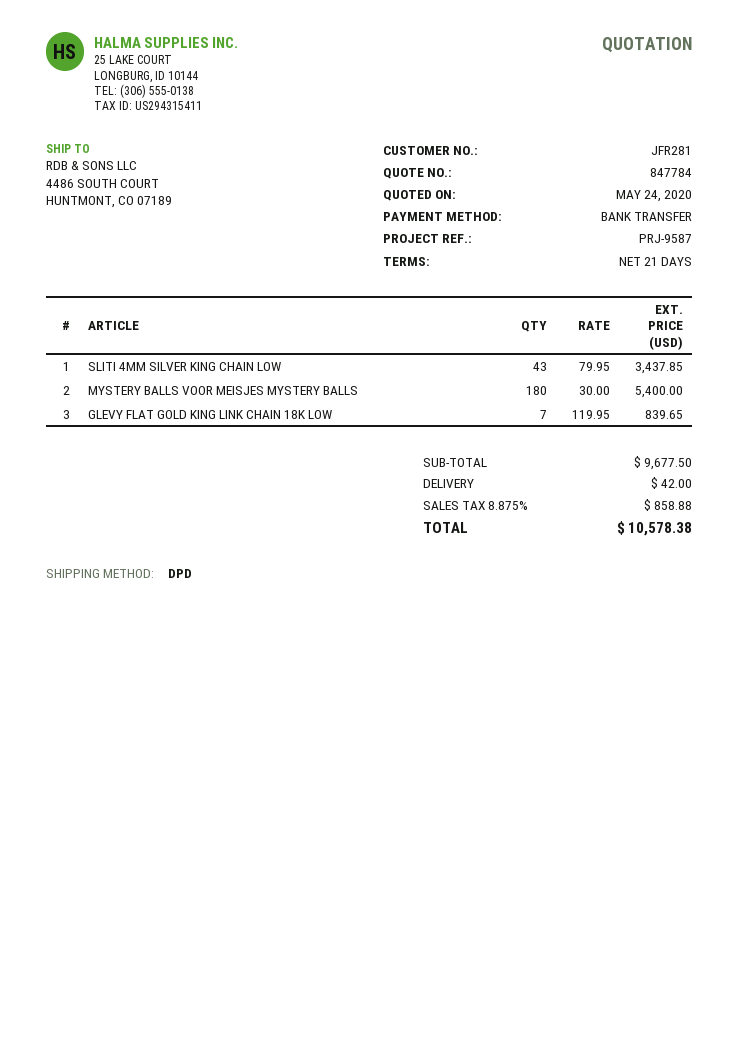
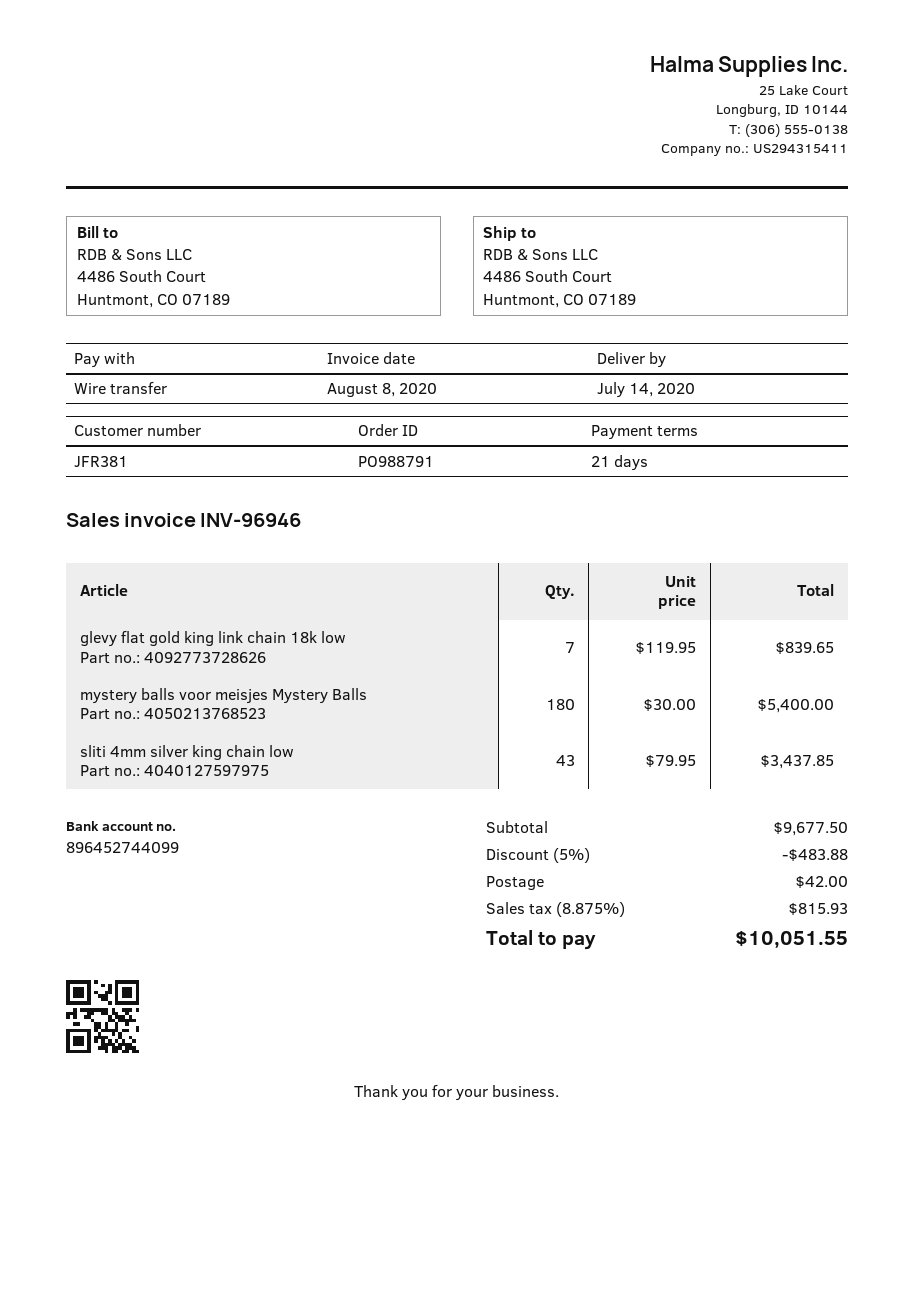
customer number: JFR281 -> JFR381
discount: none -> 5% = 483.88
tax: 8.875% = 858.88 -> 8.875% = 815.93
total: 10578.38 -> 10051.55

